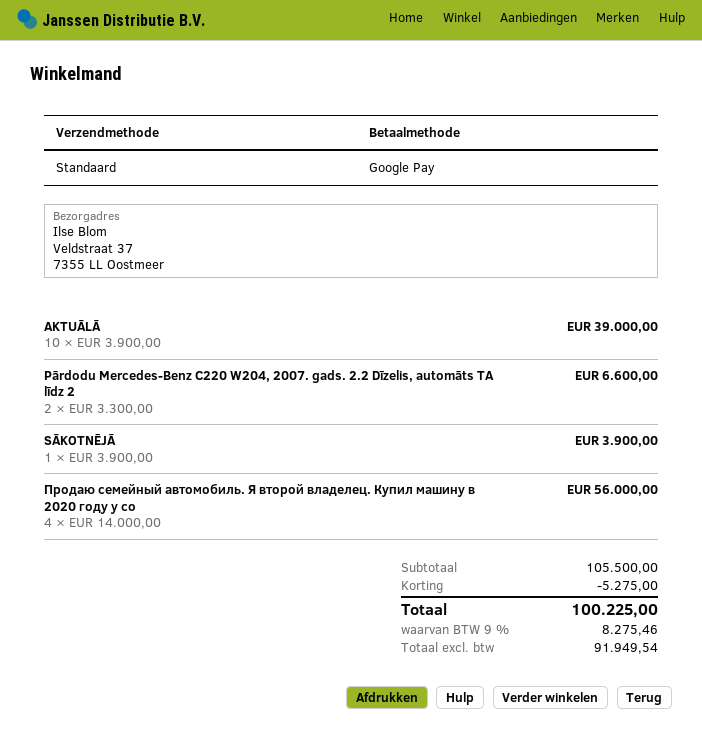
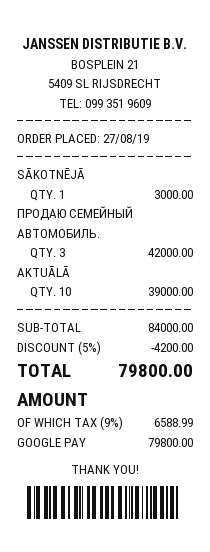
Pārdodu Mercedes-Benz C220 W204, 2007. gads. 2.2 Dīzelis, automāts TA līdz 2: 2 for 6600.00 -> none
SĀKOTNĒJĀ: 1 for 3900.00 -> 1 for 3000.00
Продаю семейный автомобиль. Я второй владелец. Купил машину в 2020 году у со: 4 for 56000.00 -> 3 for 42000.00
subtotal: 105500.00 -> 84000.00
discount: 5275.00 -> 4200.00
tax: 9% = 8275.46 -> 9% = 6588.99
total: 100225.00 -> 79800.00

